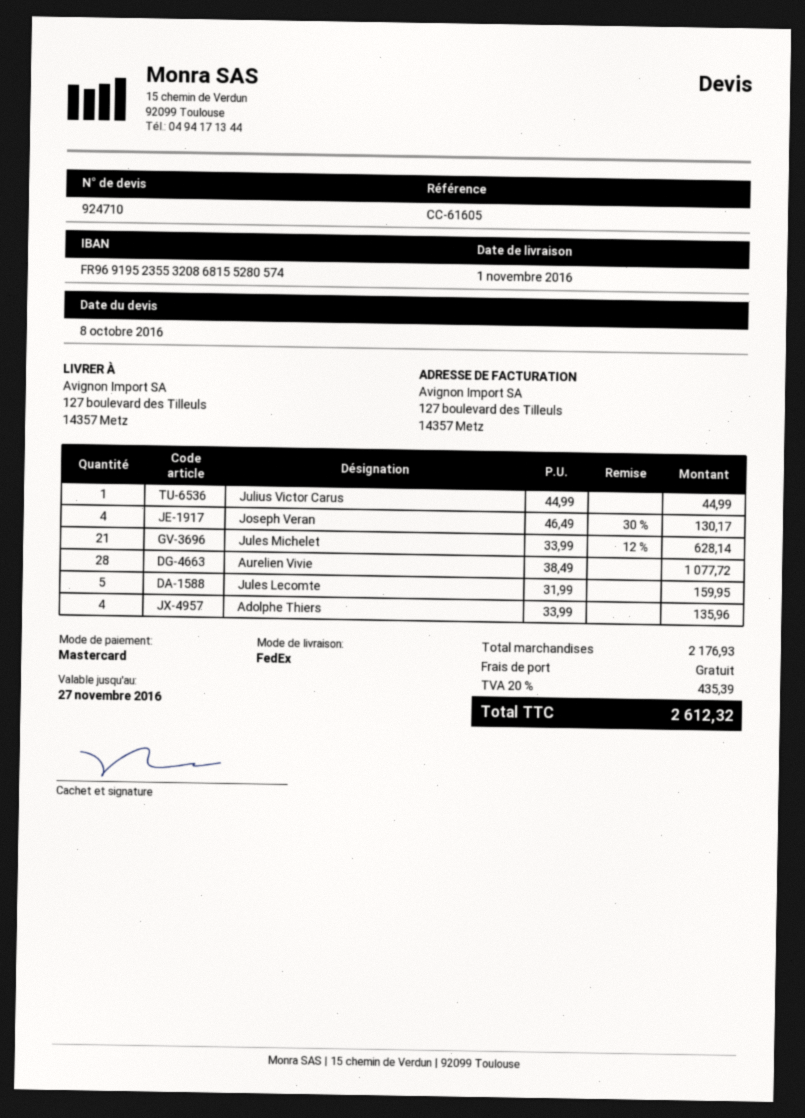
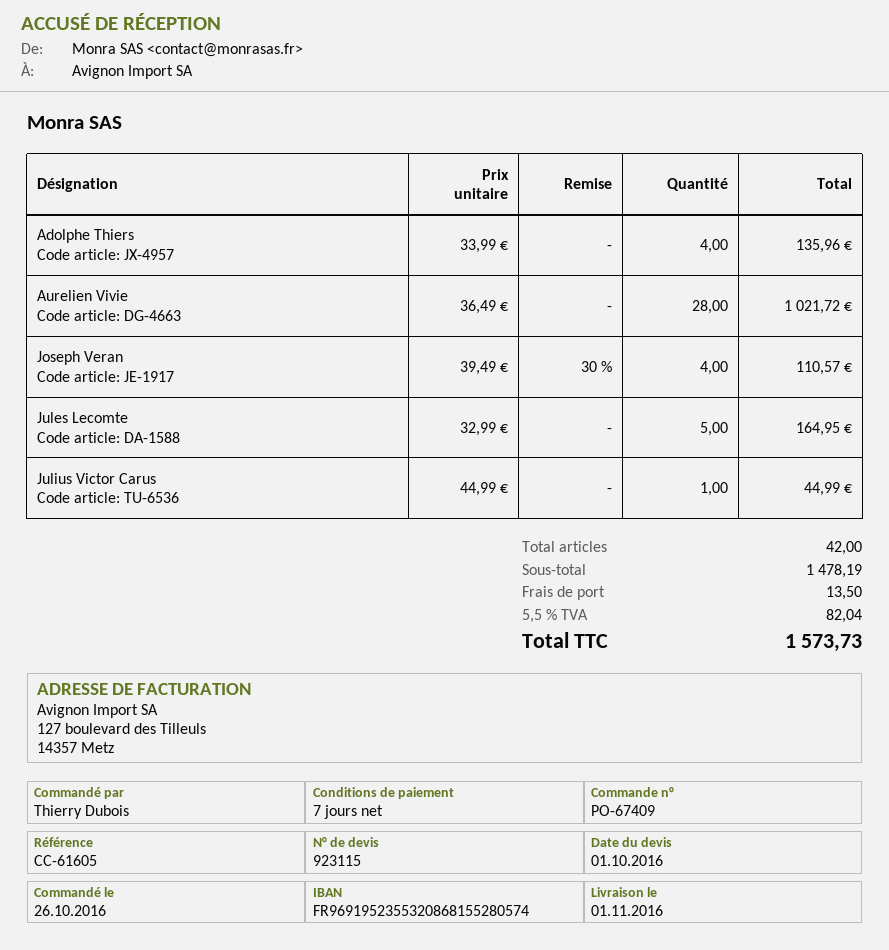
quote number: 924710 -> 923115
quote date: 2016-10-08 -> 2016-10-01
Joseph Veran: 4 x 46.49 - 30% = 130.17 -> 4 x 39.49 - 30% = 110.57
Jules Michelet: 21 x 33.99 - 12% = 628.14 -> none
Aurelien Vivie: 28 x 38.49 = 1077.72 -> 28 x 36.49 = 1021.72
Jules Lecomte: 5 x 31.99 = 159.95 -> 5 x 32.99 = 164.95
subtotal: 2176.93 -> 1478.19
shipping: 0.00 -> 13.50
tax: 20% = 435.39 -> 5.5% = 82.04
total: 2612.32 -> 1573.73

